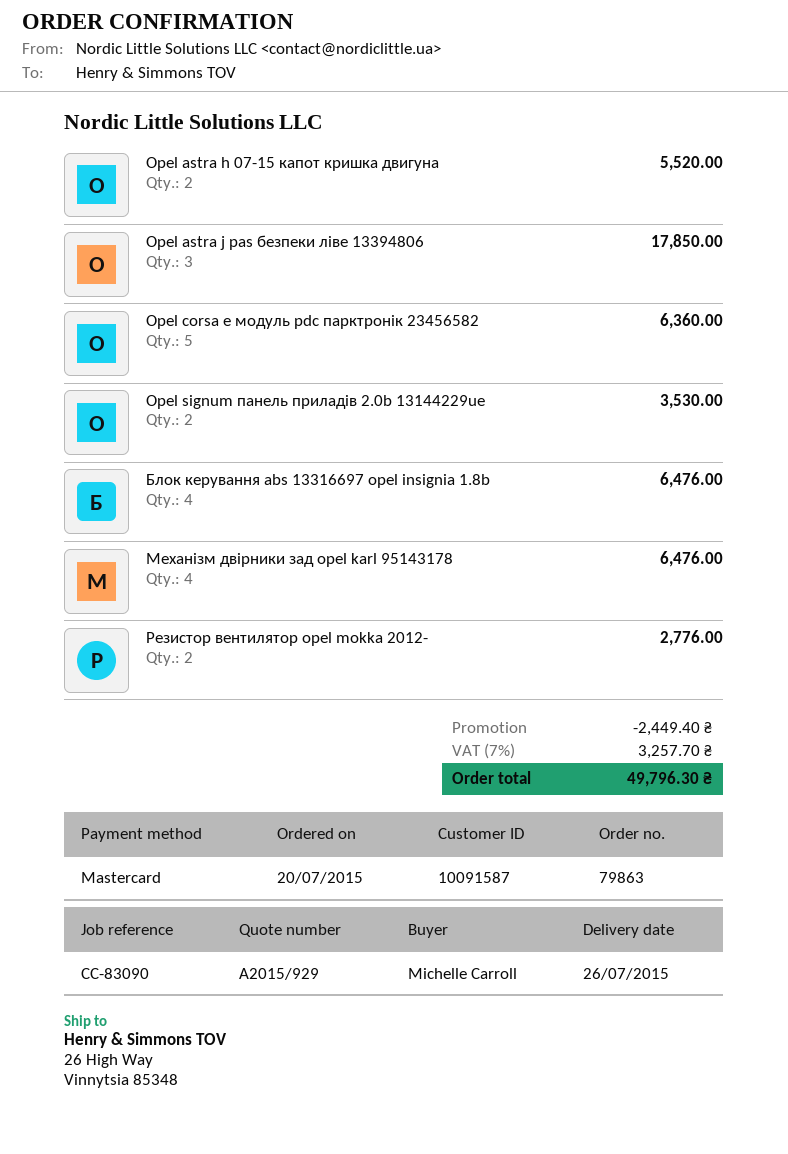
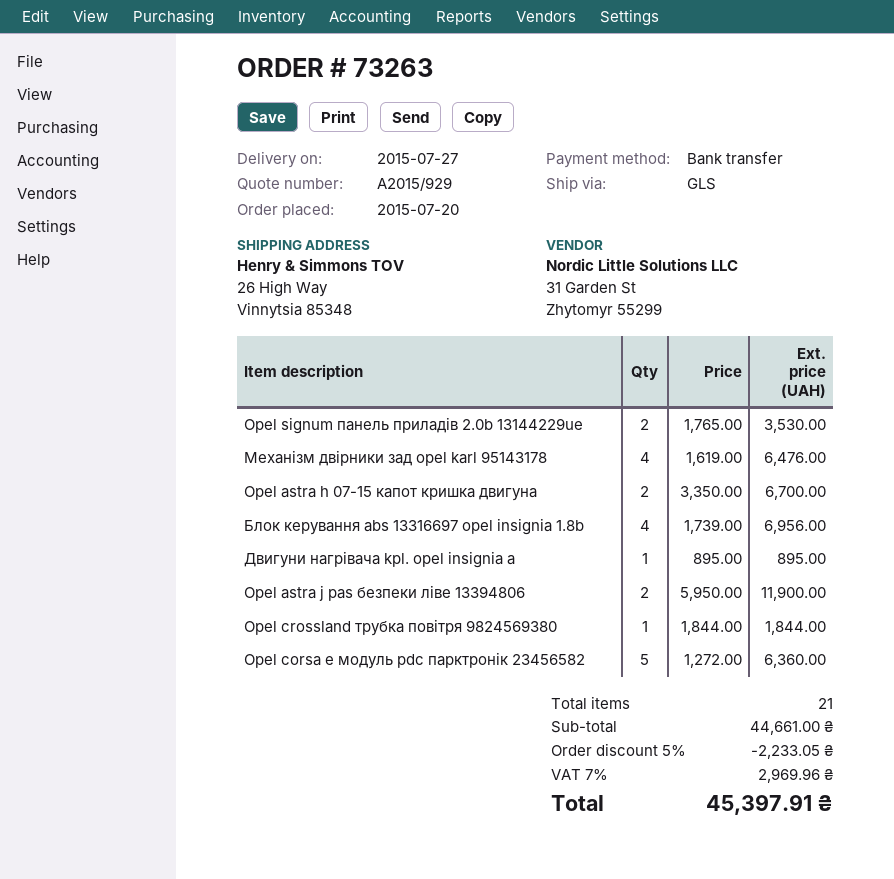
order number: 79863 -> 73263
delivery date: 2015-07-26 -> 2015-07-27
payment method: Mastercard -> bank transfer
Opel astra h 07-15 капот кришка двигуна: 2 for 5520.00 -> 2 for 6700.00
Opel astra j pas безпеки ліве 13394806: 3 for 17850.00 -> 2 for 11900.00
Блок керування abs 13316697 opel insignia 1.8b: 4 for 6476.00 -> 4 for 6956.00
Резистор вентилятор opel mokka 2012-: 2 for 2776.00 -> none
Двигуни нагрівача kpl. opel insignia a: none -> 1 for 895.00
Opel crossland трубка повітря 9824569380: none -> 1 for 1844.00
discount: 2449.40 -> 2233.05
tax: 7% = 3257.70 -> 7% = 2969.96
total: 49796.30 -> 45397.91

